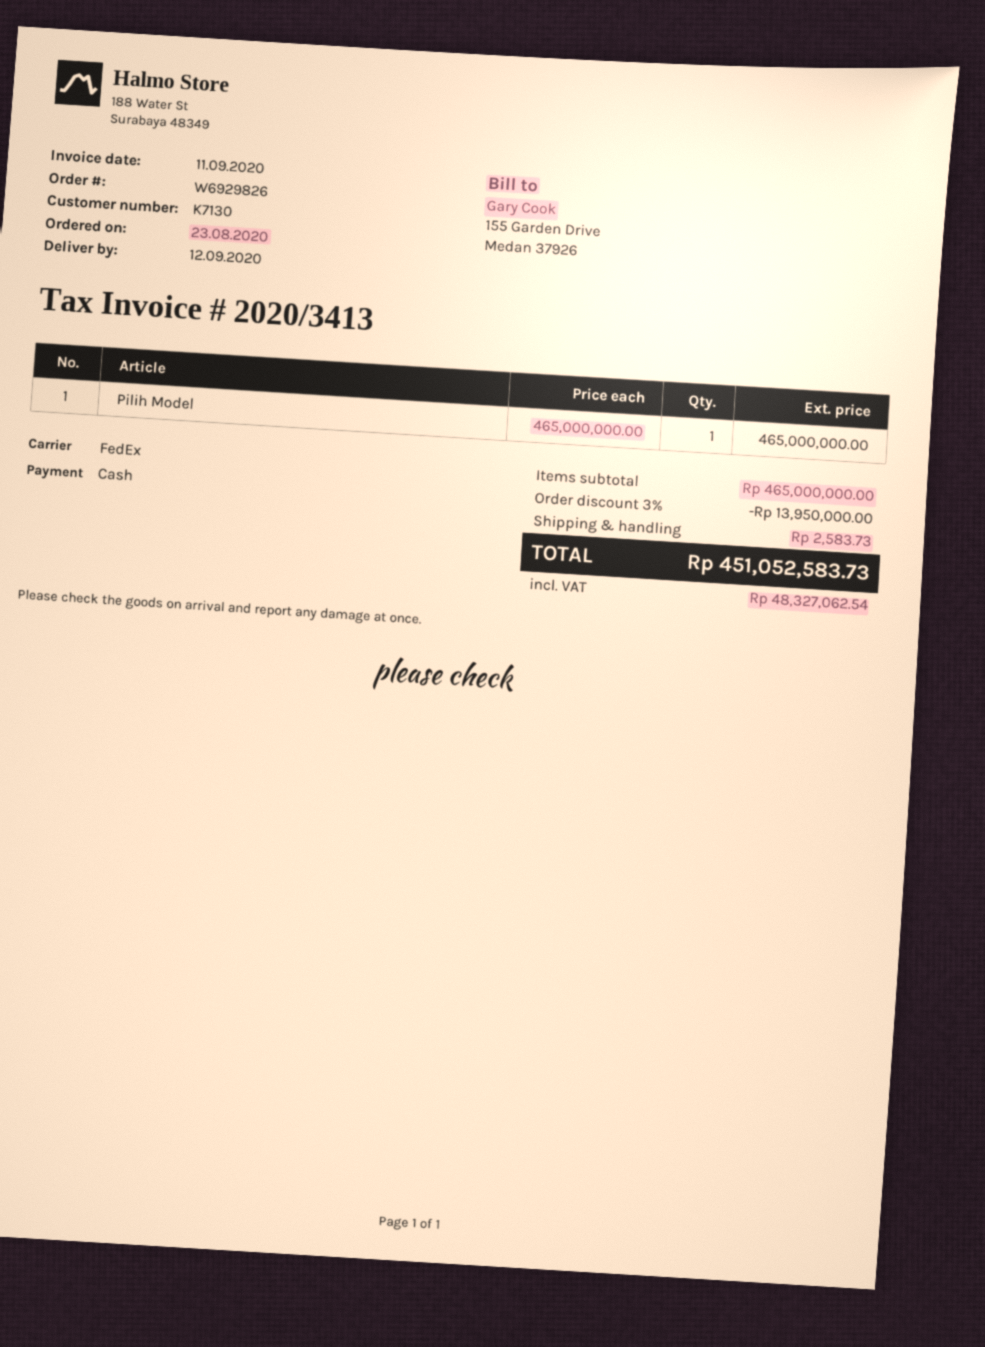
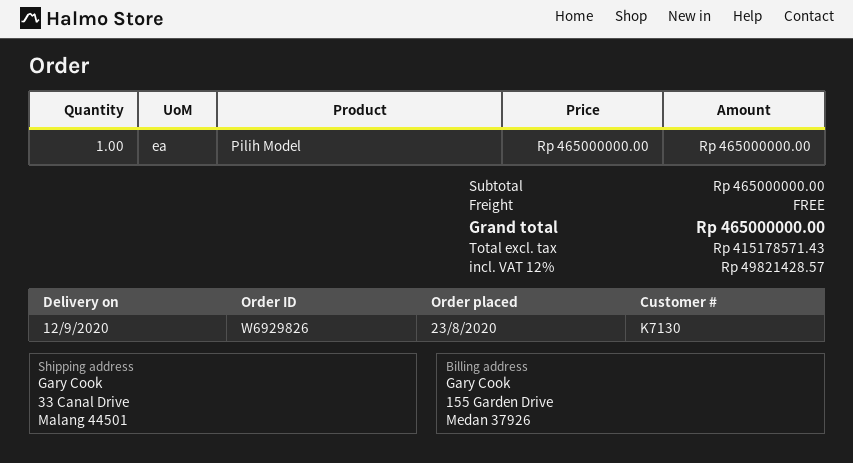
discount: 3% = 13950000.00 -> none
shipping: 2583.73 -> 0.00
tax: 48327062.54 -> 49821428.57
total: 451052583.73 -> 465000000.00

